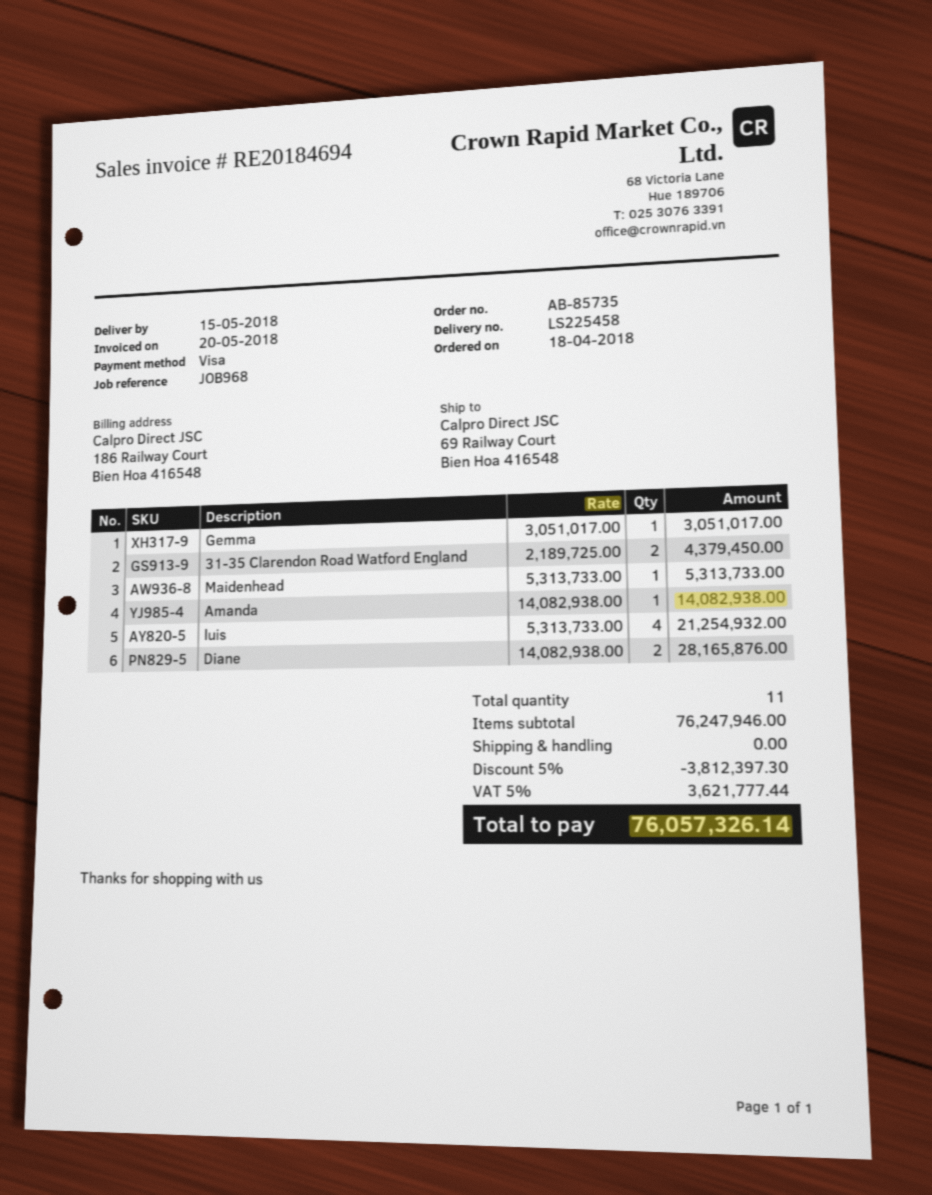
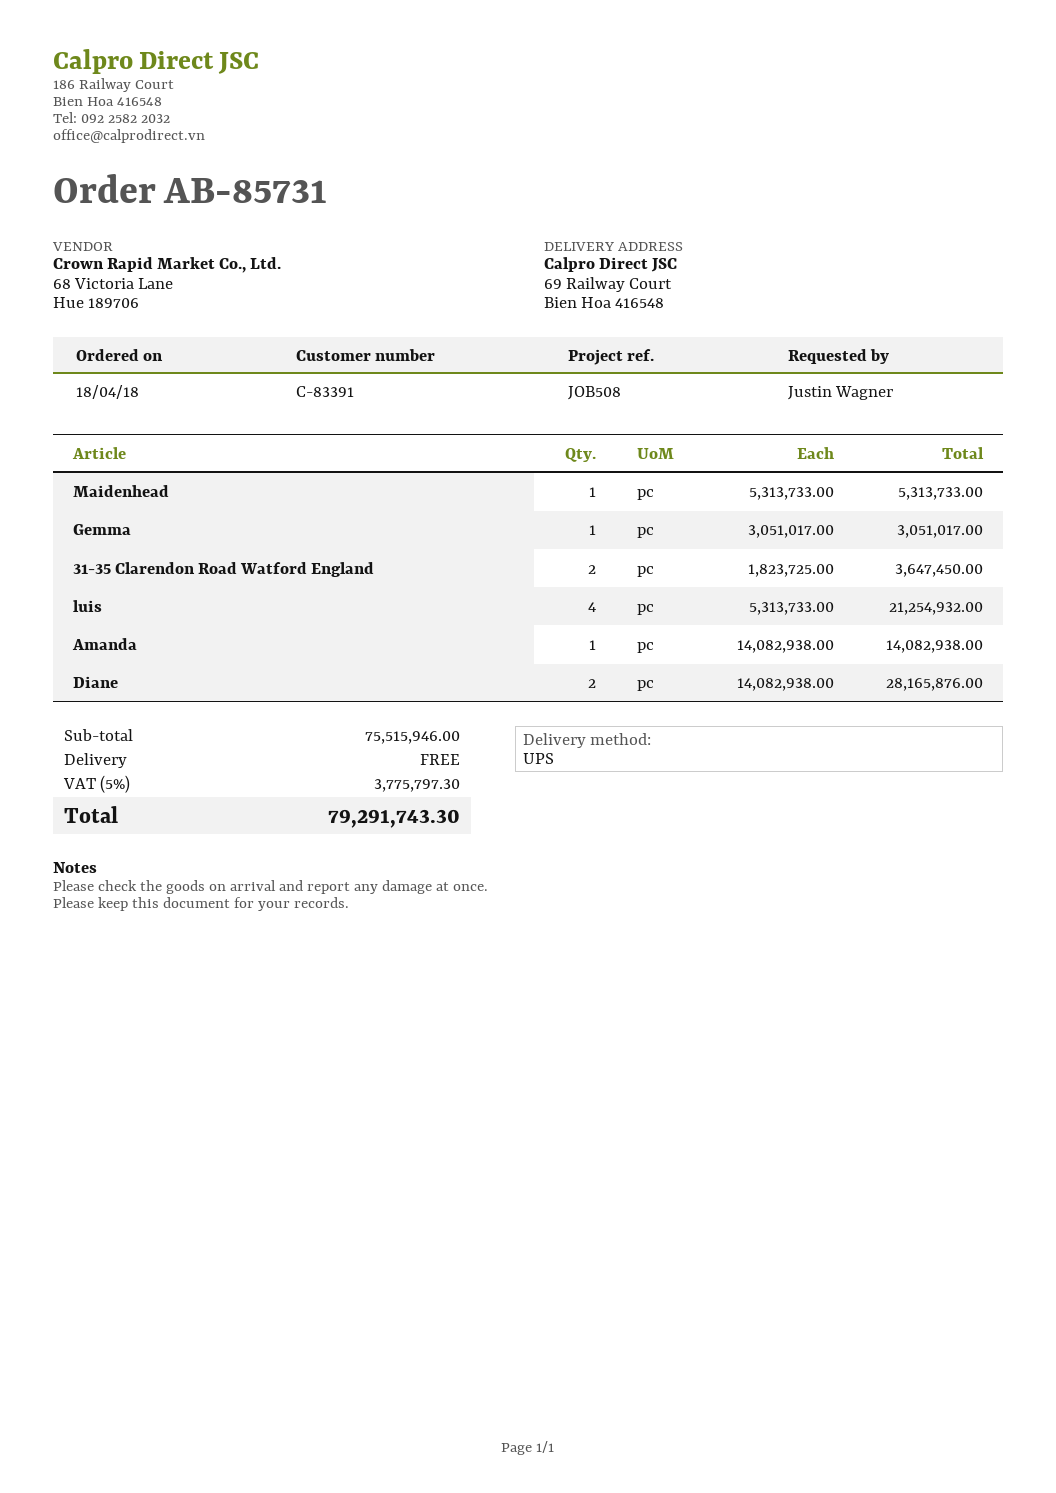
order number: AB-85735 -> AB-85731
reference: JOB968 -> JOB508
31-35 Clarendon Road Watford England: 2 x 2189725.00 = 4379450.00 -> 2 x 1823725.00 = 3647450.00
subtotal: 76247946.00 -> 75515946.00
discount: 5% = 3812397.30 -> none
tax: 5% = 3621777.44 -> 5% = 3775797.30
total: 76057326.14 -> 79291743.30

